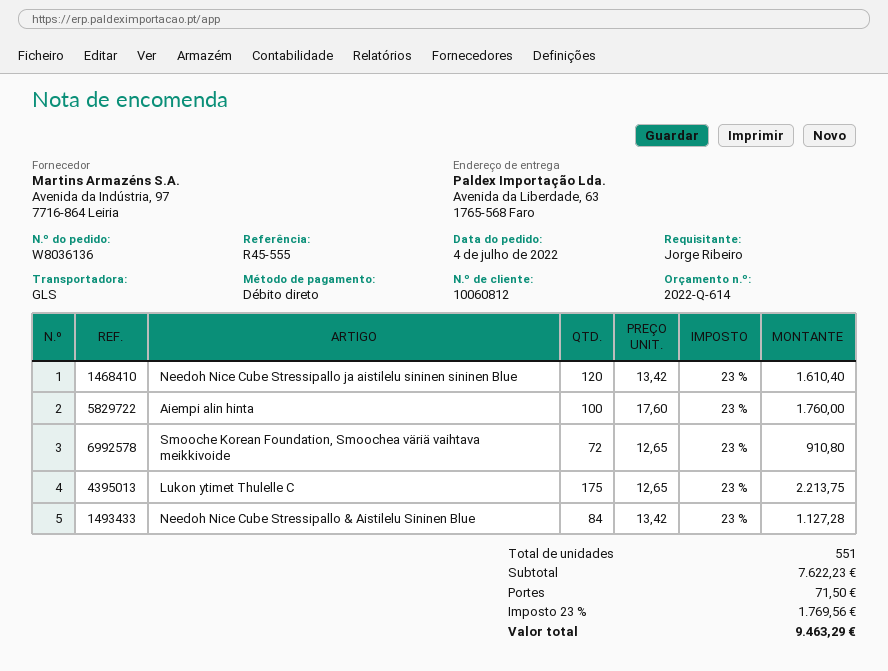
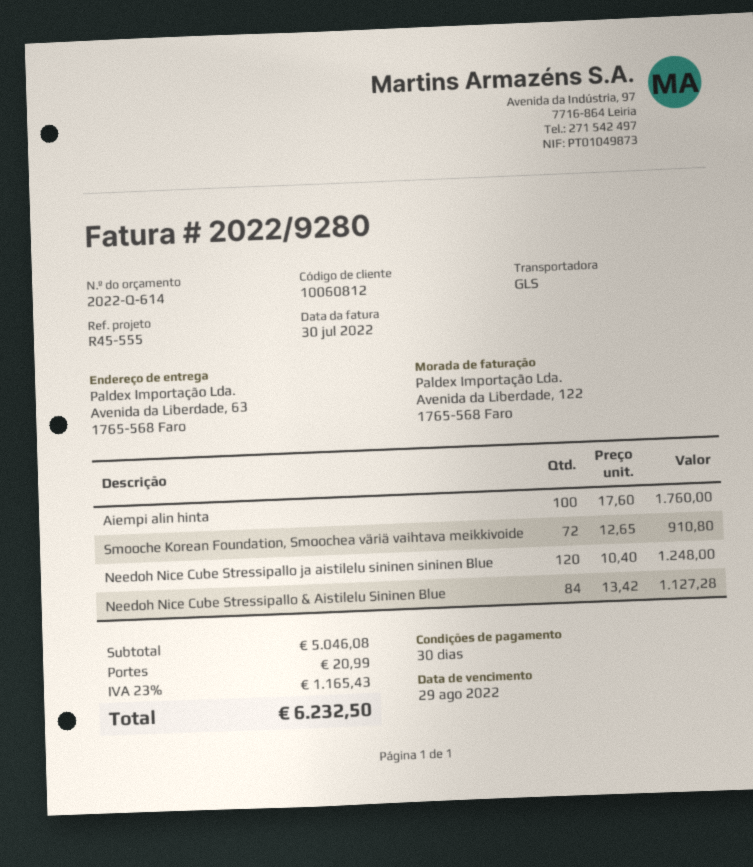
Needoh Nice Cube Stressipallo ja aistilelu sininen sininen Blue: 120 x 13.42 = 1610.40 -> 120 x 10.40 = 1248.00
Lukon ytimet Thulelle C: 175 x 12.65 = 2213.75 -> none
subtotal: 7622.23 -> 5046.08
shipping: 71.50 -> 20.99
tax: 23% = 1769.56 -> 23% = 1165.43
total: 9463.29 -> 6232.50

